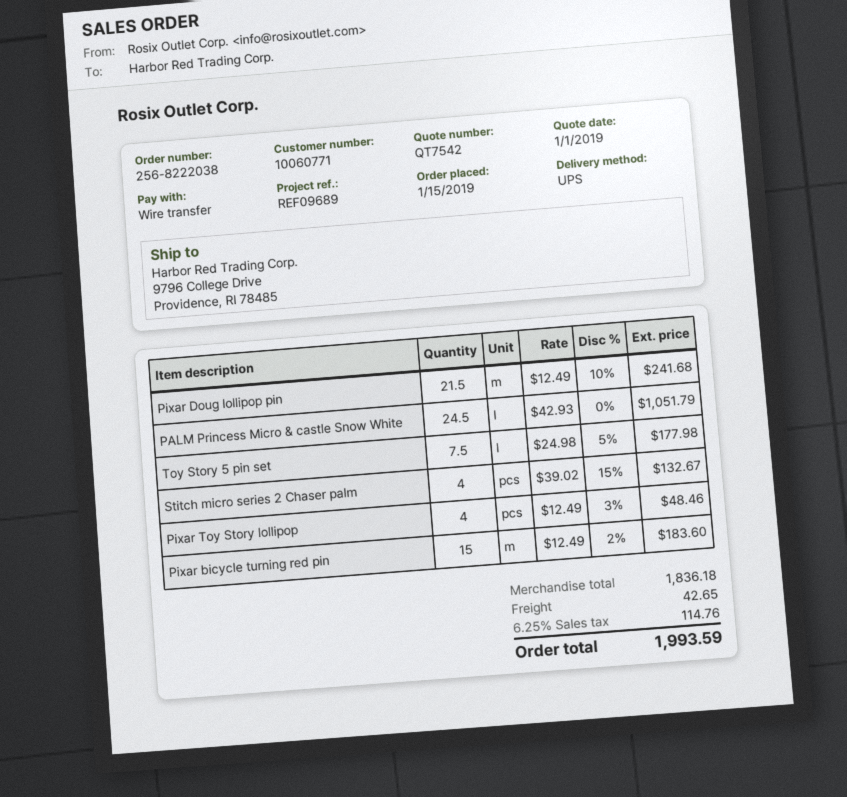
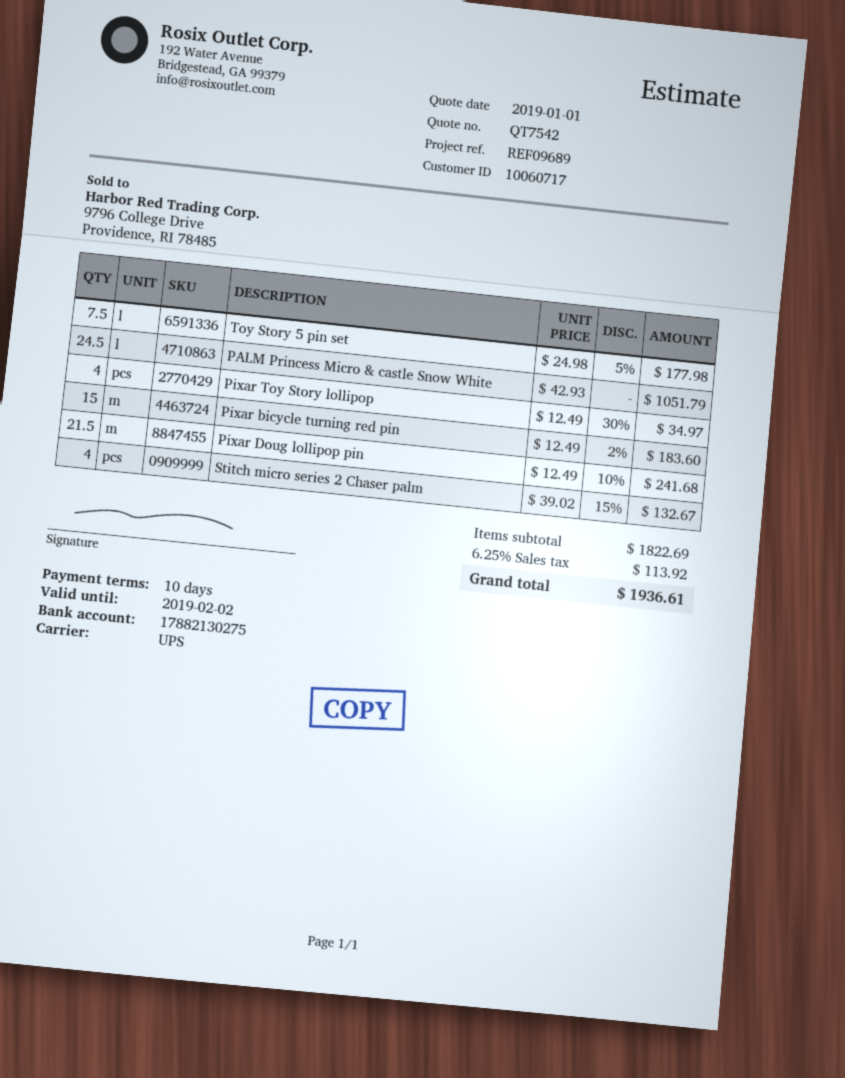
customer number: 10060771 -> 10060717
Pixar Toy Story lollipop: 4 x 12.49 - 3% = 48.46 -> 4 x 12.49 - 30% = 34.97
subtotal: 1836.18 -> 1822.69
shipping: 42.65 -> none
tax: 6.25% = 114.76 -> 6.25% = 113.92
total: 1993.59 -> 1936.61

